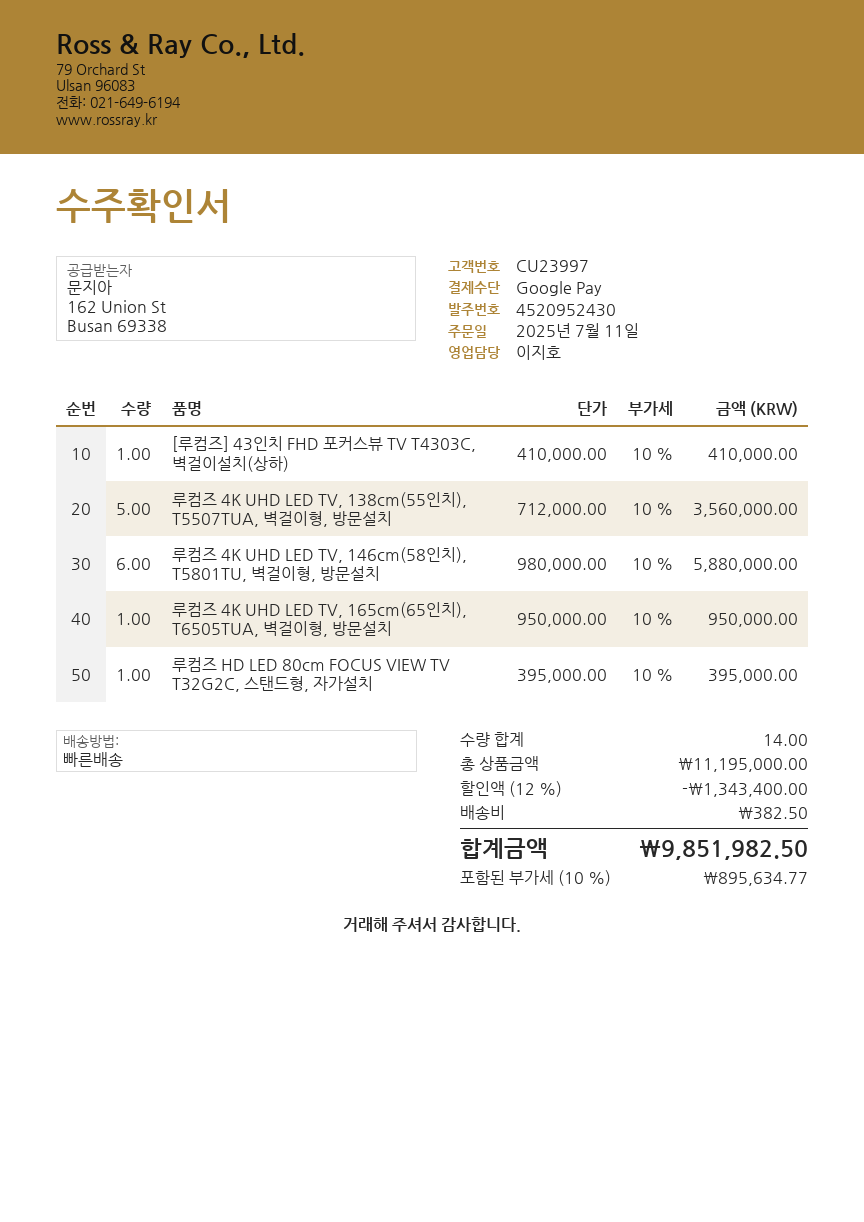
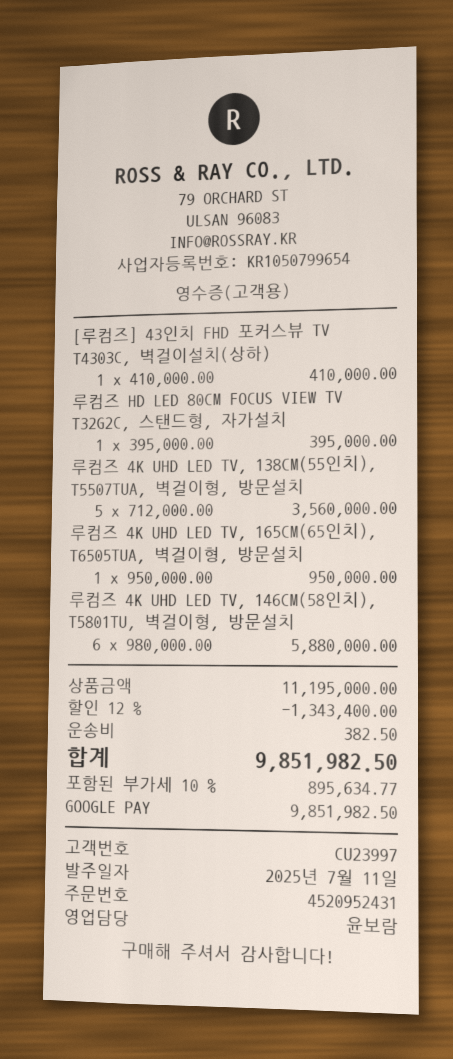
order number: 4520952430 -> 4520952431
sales rep: 이지호 -> 윤보람

